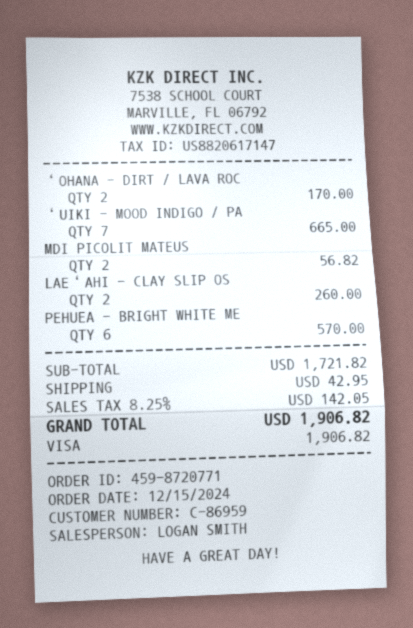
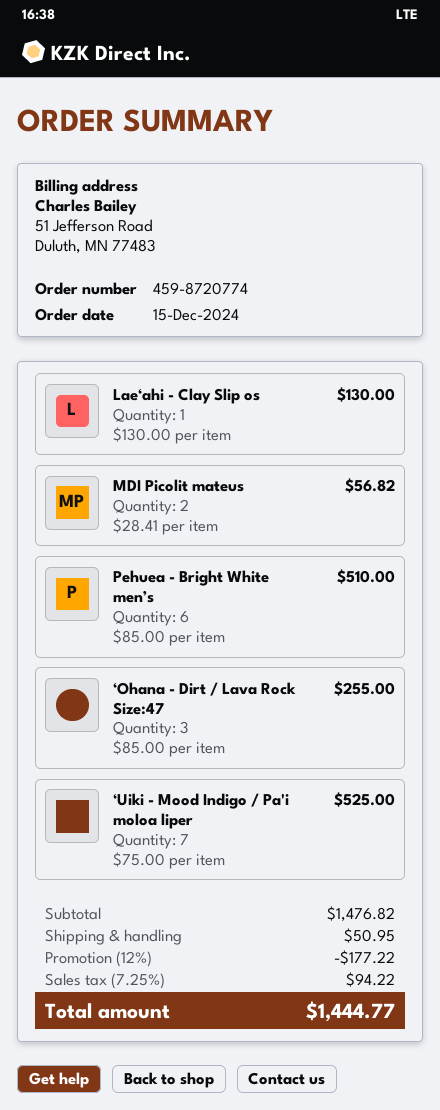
order number: 459-8720771 -> 459-8720774
‘OHANA - DIRT / LAVA ROC: 2 for 170.00 -> 3 for 255.00
‘UIKI - MOOD INDIGO / PA: 7 for 665.00 -> 7 for 525.00
LAE‘AHI - CLAY SLIP OS: 2 for 260.00 -> 1 for 130.00
PEHUEA - BRIGHT WHITE ME: 6 for 570.00 -> 6 for 510.00
subtotal: 1721.82 -> 1476.82
discount: none -> 12% = 177.22
shipping: 42.95 -> 50.95
tax: 8.25% = 142.05 -> 7.25% = 94.22
total: 1906.82 -> 1444.77

